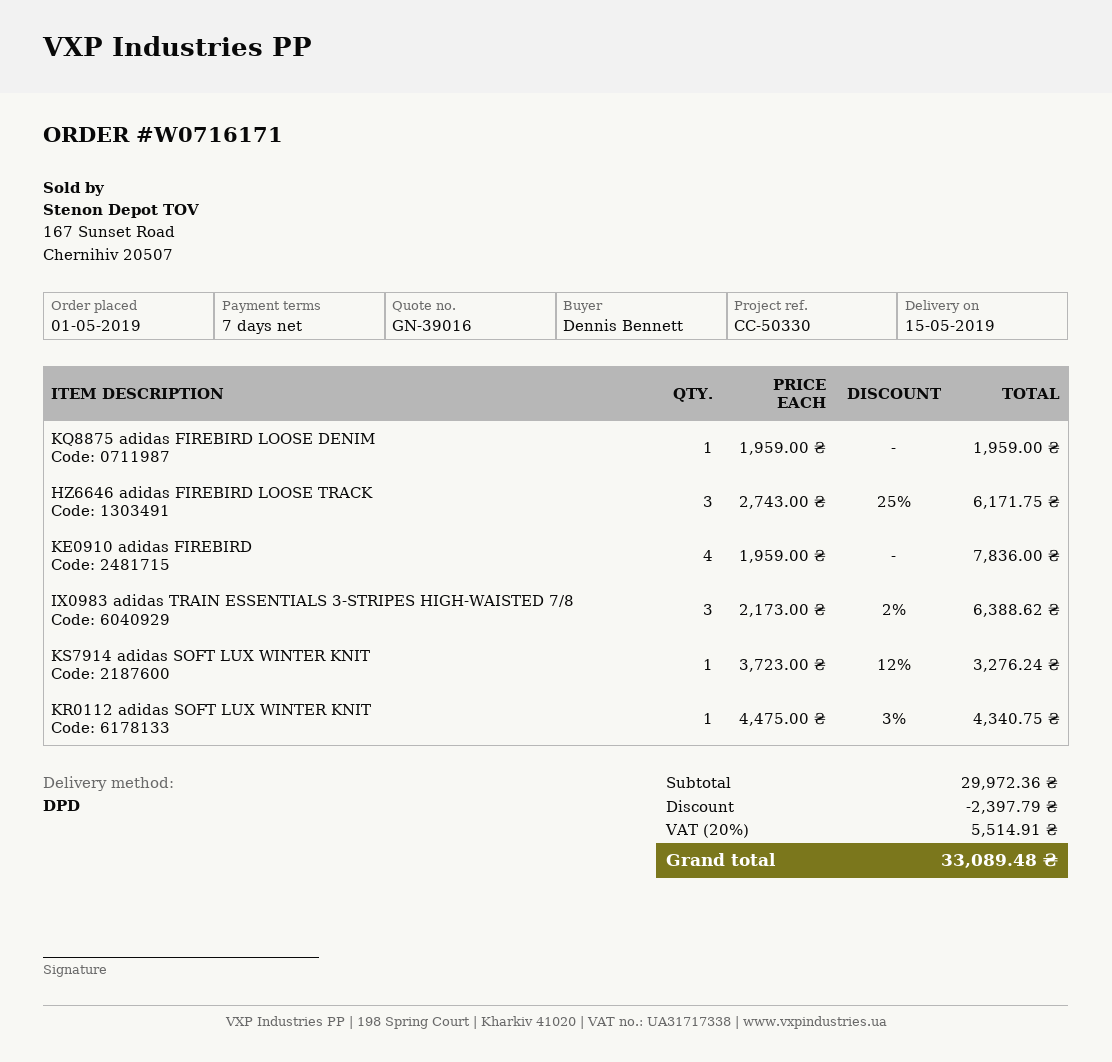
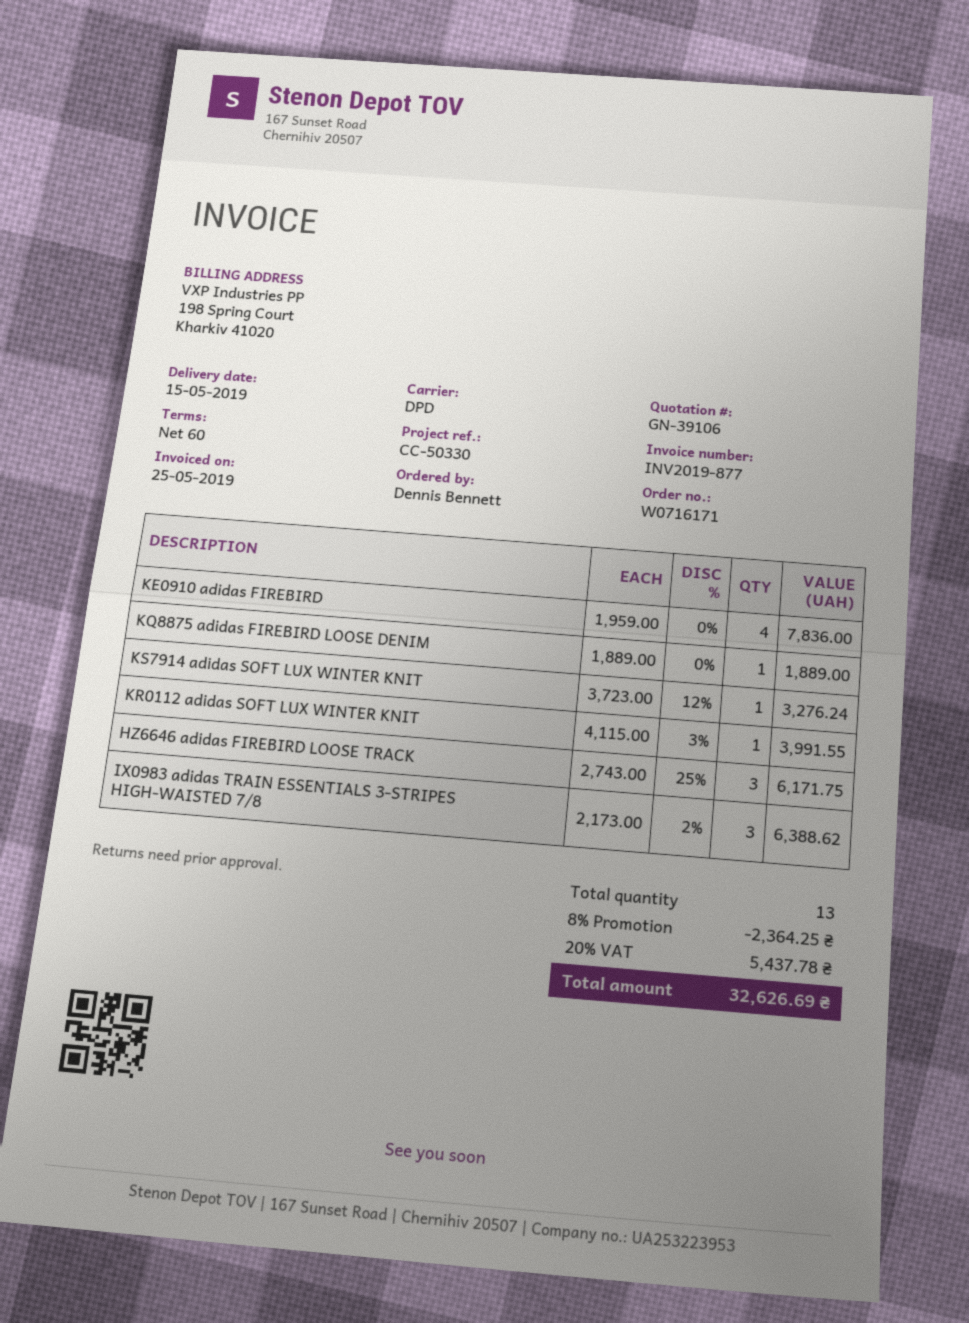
quote number: GN-39016 -> GN-39106
payment terms: 7 days -> 60 days
KQ8875 adidas FIREBIRD LOOSE DENIM: 1 x 1959.00 = 1959.00 -> 1 x 1889.00 = 1889.00
KR0112 adidas SOFT LUX WINTER KNIT: 1 x 4475.00 - 3% = 4340.75 -> 1 x 4115.00 - 3% = 3991.55
discount: 2397.79 -> 2364.25
tax: 20% = 5514.91 -> 20% = 5437.78
total: 33089.48 -> 32626.69

